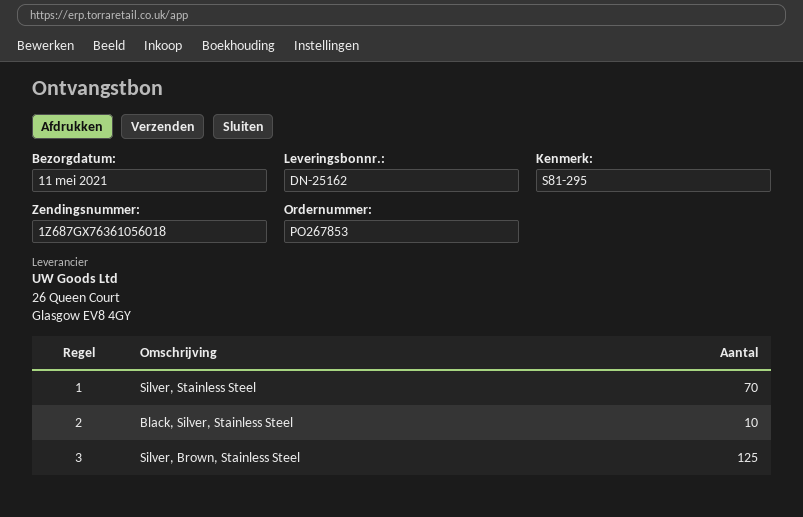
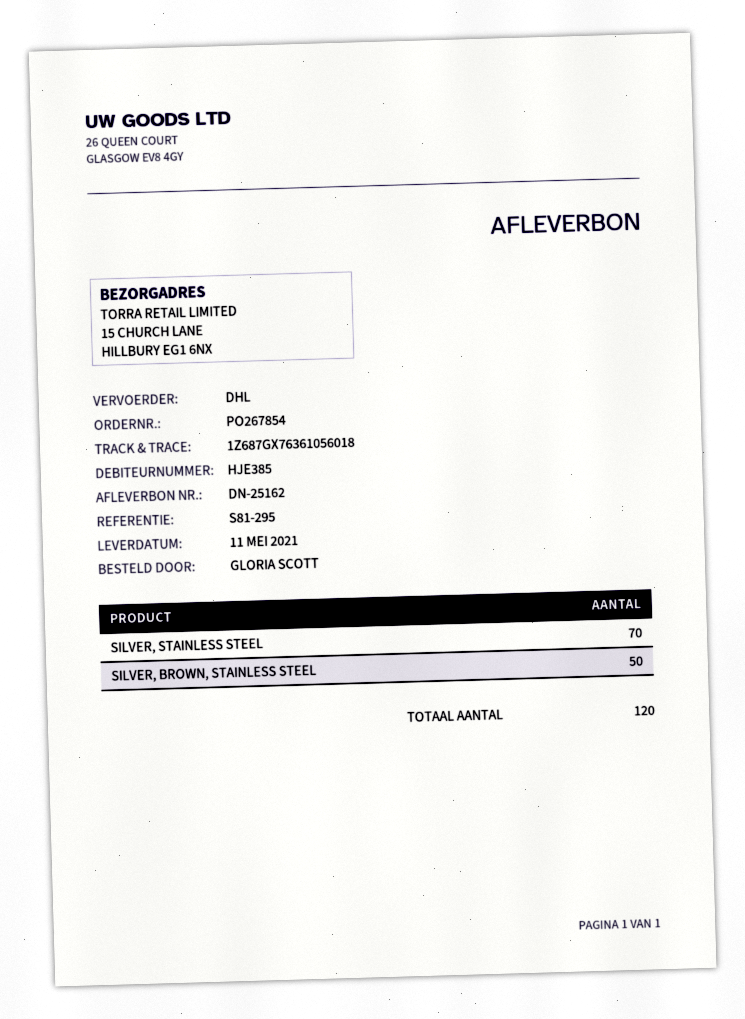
order number: PO267853 -> PO267854
Black, Silver, Stainless Steel: 10 -> none
Silver, Brown, Stainless Steel: 125 -> 50

